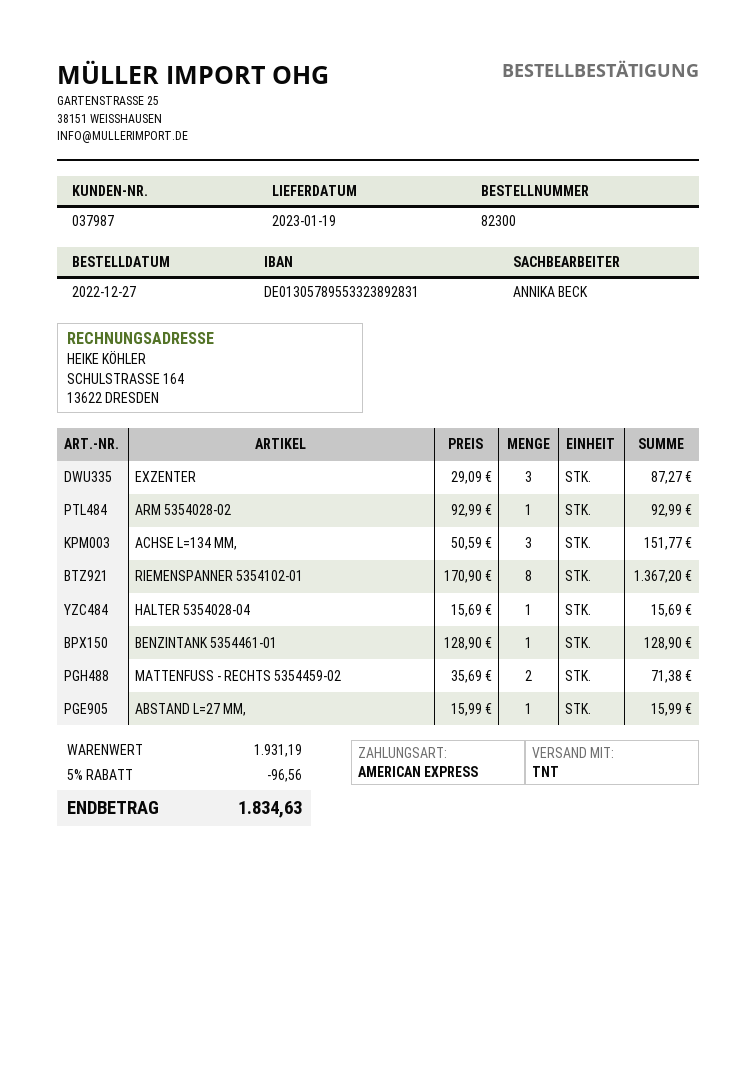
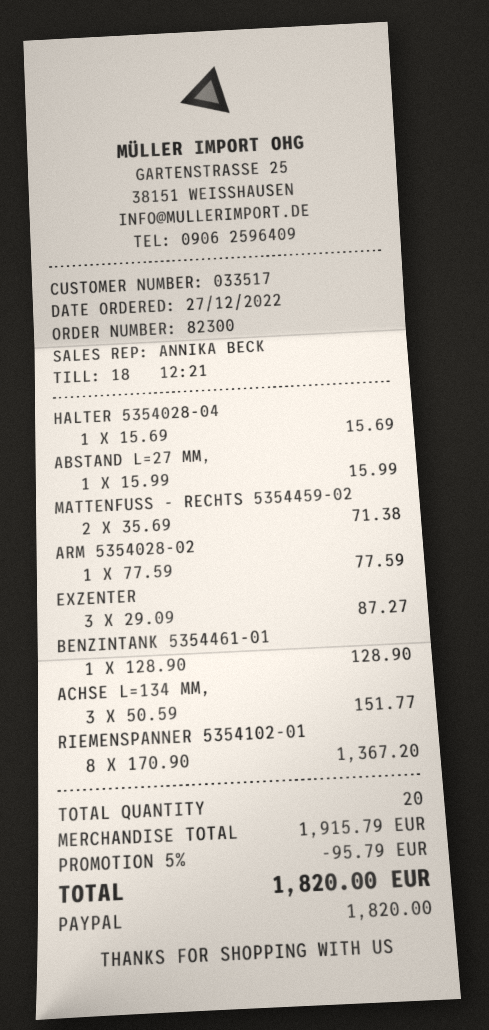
customer number: 037987 -> 033517
payment method: American Express -> PayPal
ARM 5354028-02: 1 x 92.99 = 92.99 -> 1 x 77.59 = 77.59
subtotal: 1931.19 -> 1915.79
discount: 5% = 96.56 -> 5% = 95.79
total: 1834.63 -> 1820.00

